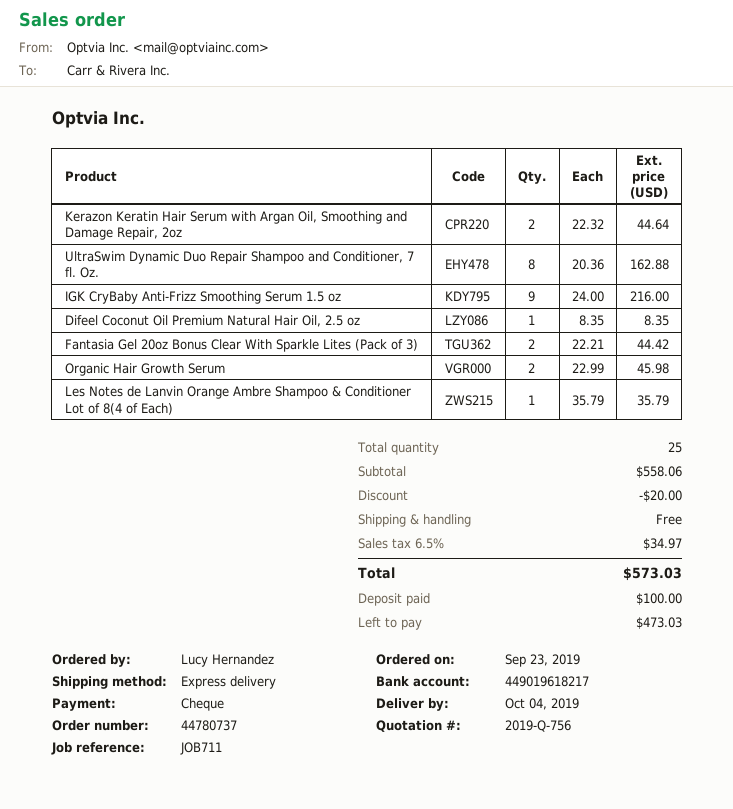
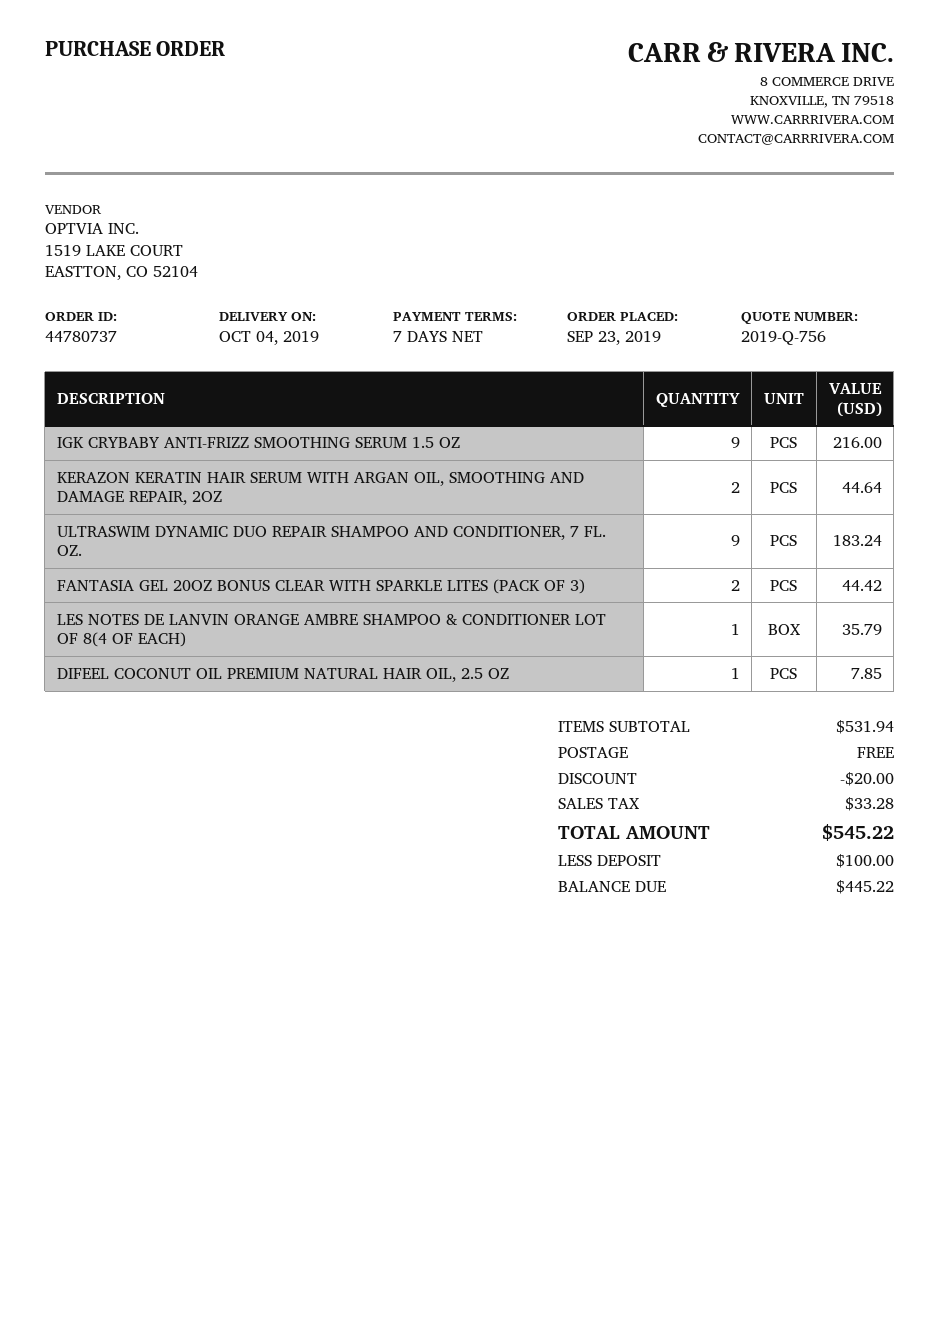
UltraSwim Dynamic Duo Repair Shampoo and Conditioner, 7 fl. Oz.: 8 for 162.88 -> 9 for 183.24
Difeel Coconut Oil Premium Natural Hair Oil, 2.5 oz: 1 for 8.35 -> 1 for 7.85
Organic Hair Growth Serum: 2 for 45.98 -> none
subtotal: 558.06 -> 531.94
tax: 34.97 -> 33.28
total: 573.03 -> 545.22
balance: 473.03 -> 445.22

